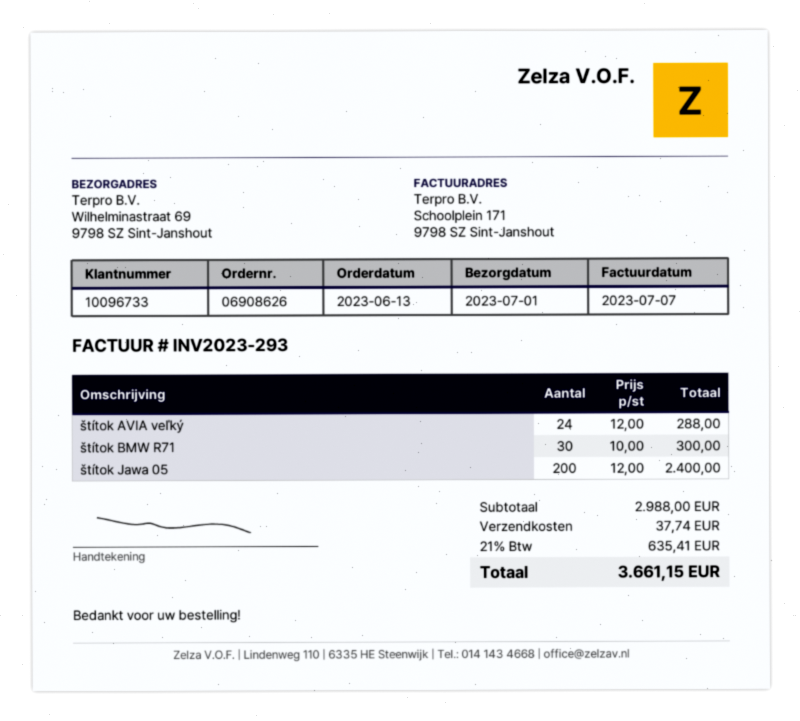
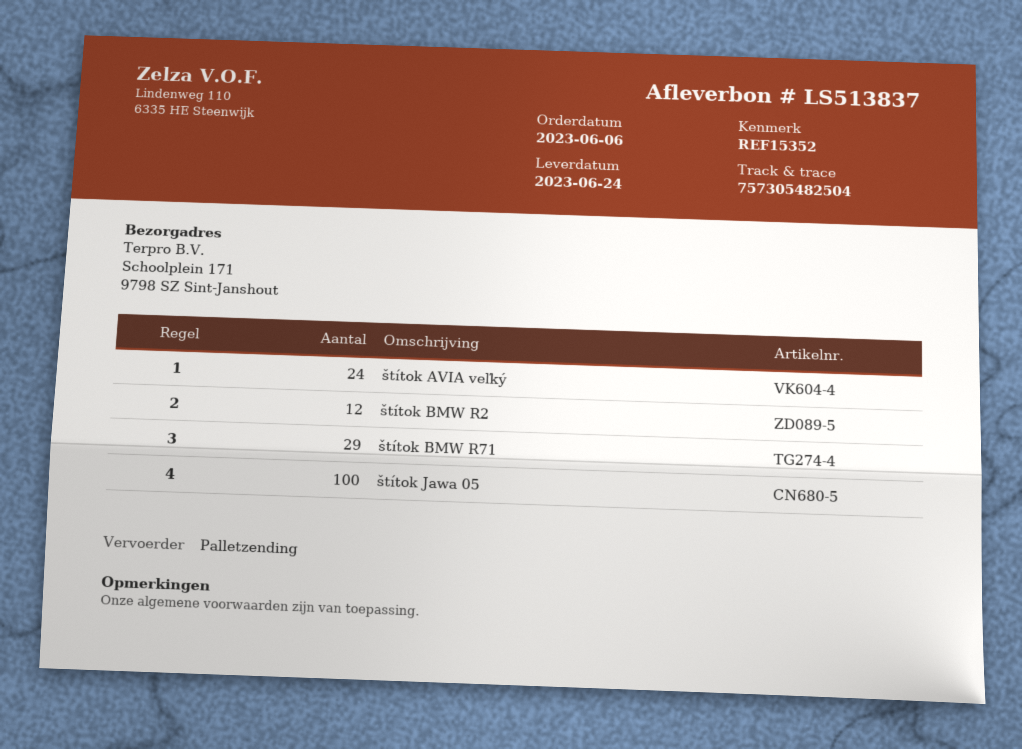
order date: 2023-06-13 -> 2023-06-06
delivery date: 2023-07-01 -> 2023-06-24
ship to: Wilhelminastraat 69, 9798 SZ Sint-Janshout -> Schoolplein 171, 9798 SZ Sint-Janshout
štítok BMW R71: 30 -> 29
štítok Jawa 05: 200 -> 100
štítok BMW R2: none -> 12

